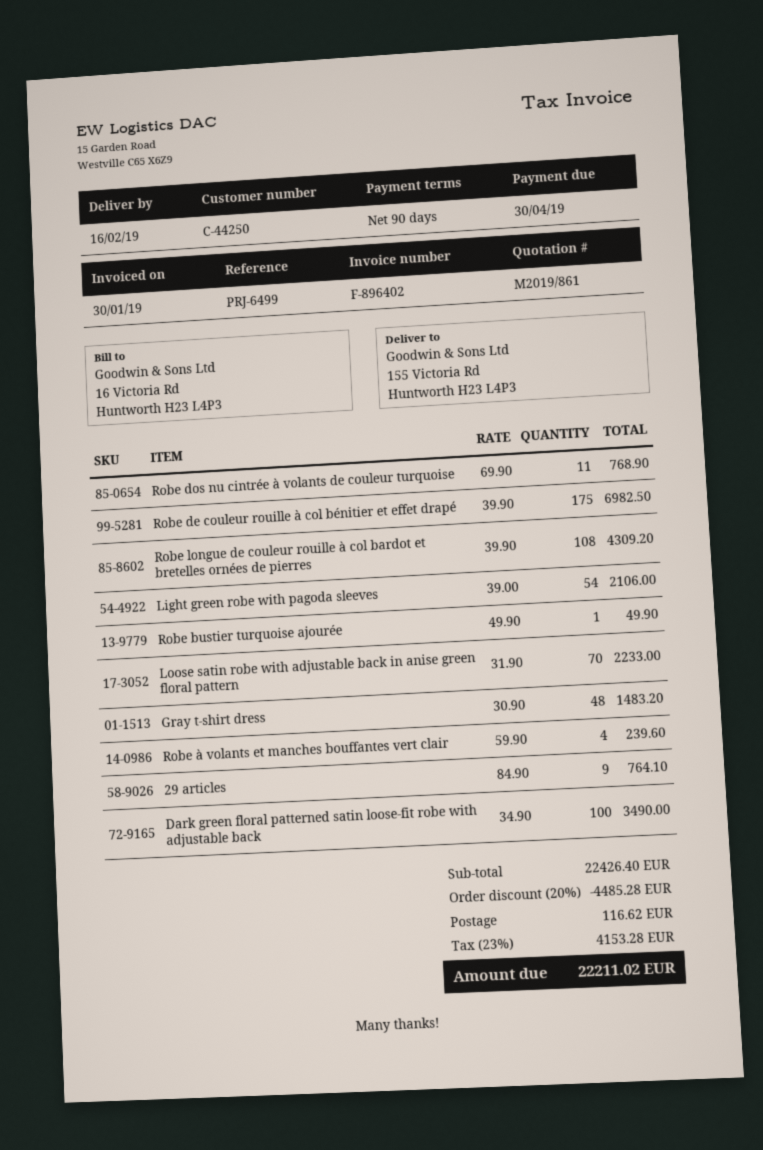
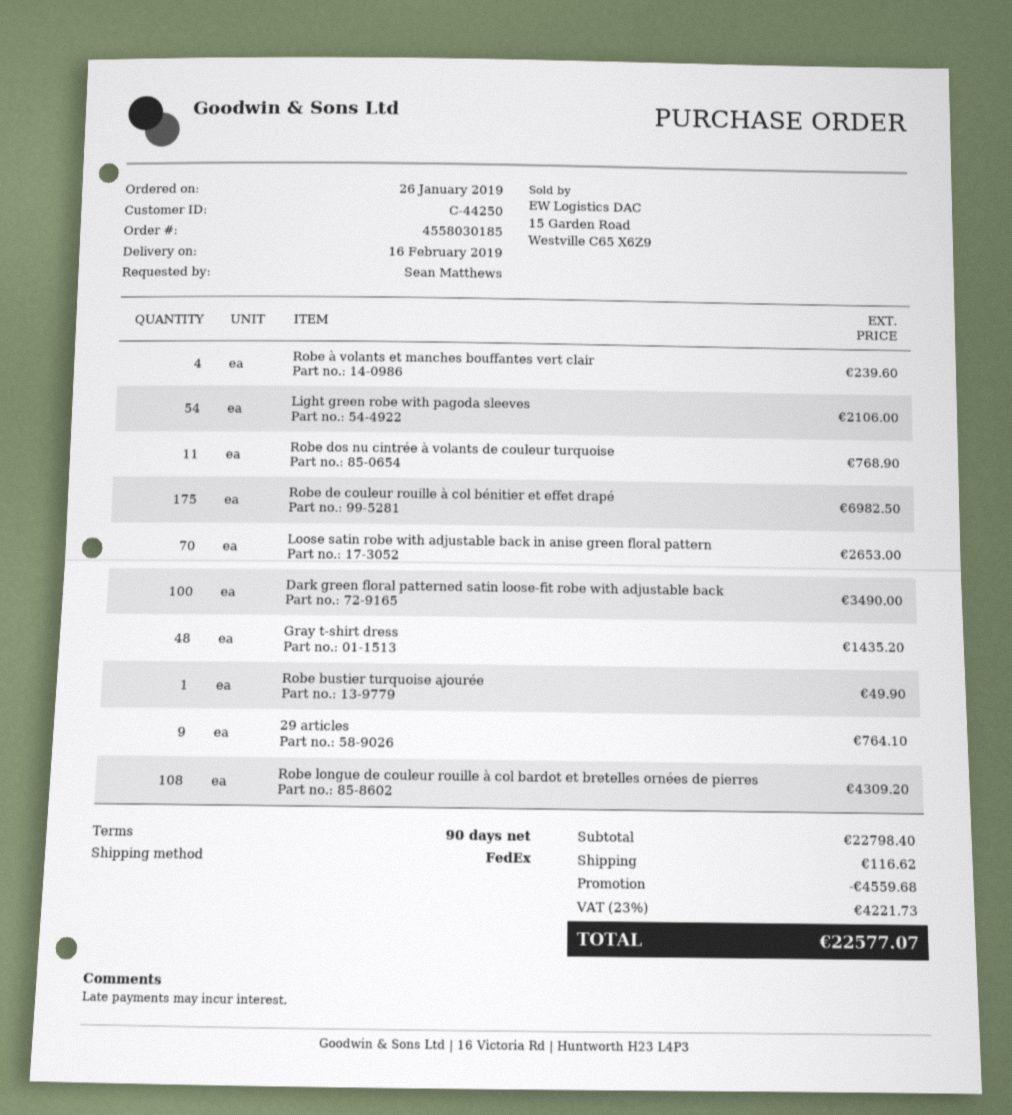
Loose satin robe with adjustable back in anise green floral pattern: 70 for 2233.00 -> 70 for 2653.00
Gray t-shirt dress: 48 for 1483.20 -> 48 for 1435.20
subtotal: 22426.40 -> 22798.40
discount: 4485.28 -> 4559.68
tax: 23% = 4153.28 -> 23% = 4221.73
total: 22211.02 -> 22577.07

